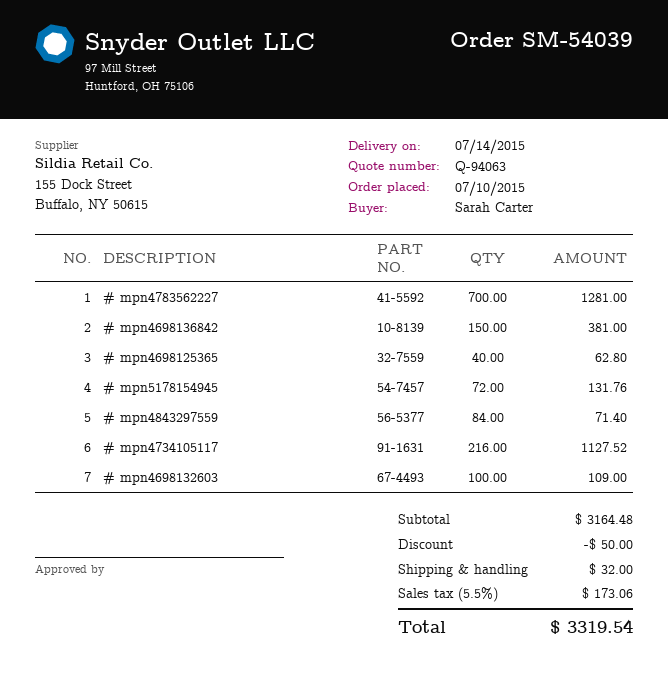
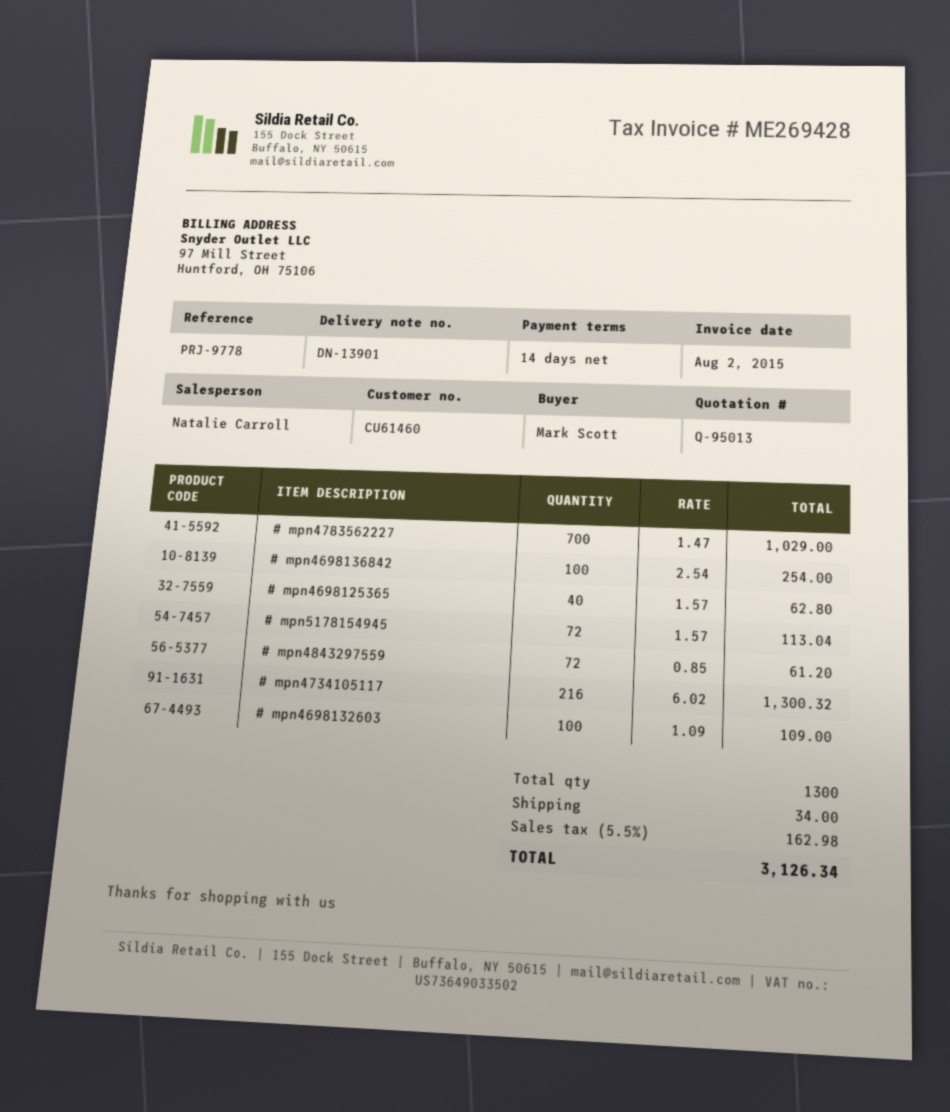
quote number: Q-94063 -> Q-95013
ordered by: Sarah Carter -> Mark Scott
# mpn4783562227: 700 for 1281.00 -> 700 for 1029.00
# mpn4698136842: 150 for 381.00 -> 100 for 254.00
# mpn5178154945: 72 for 131.76 -> 72 for 113.04
# mpn4843297559: 84 for 71.40 -> 72 for 61.20
# mpn4734105117: 216 for 1127.52 -> 216 for 1300.32
discount: 50.00 -> none
shipping: 32.00 -> 34.00
tax: 5.5% = 173.06 -> 5.5% = 162.98
total: 3319.54 -> 3126.34

